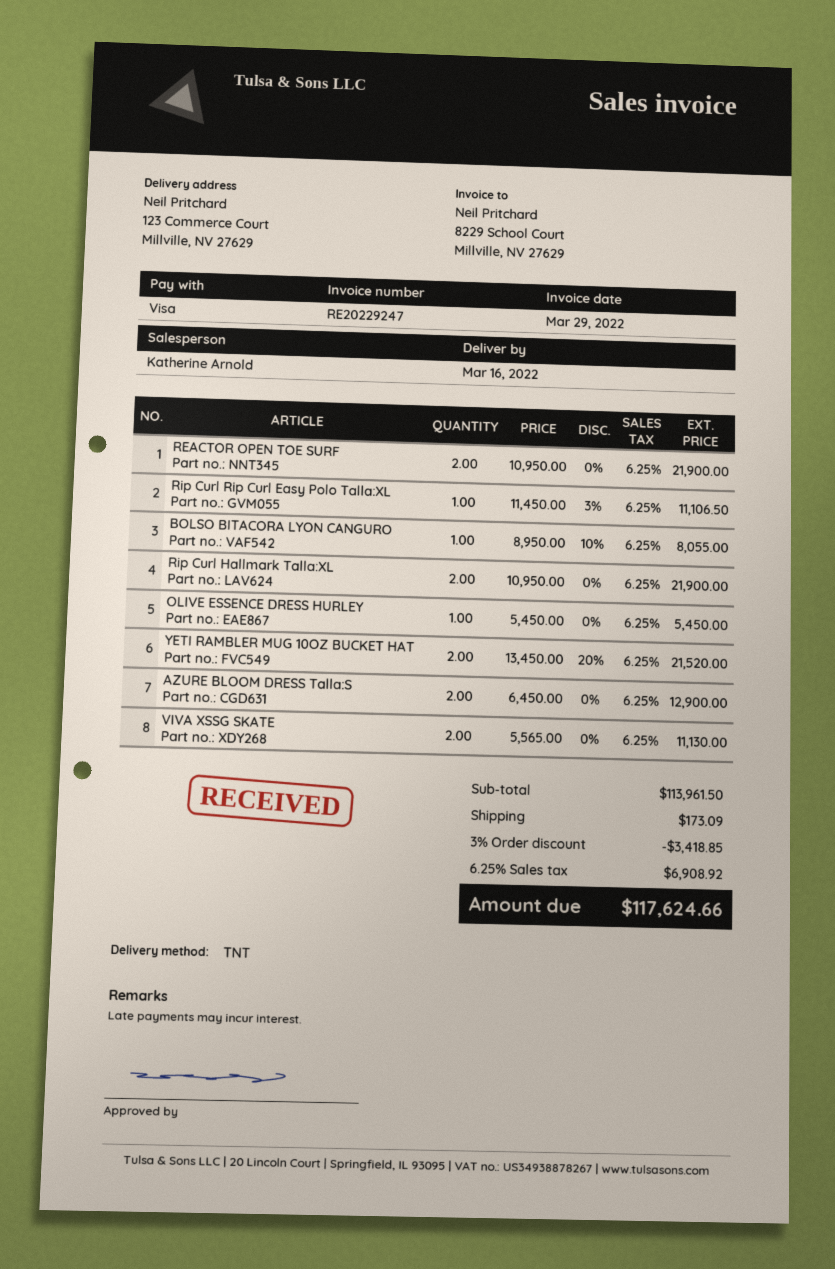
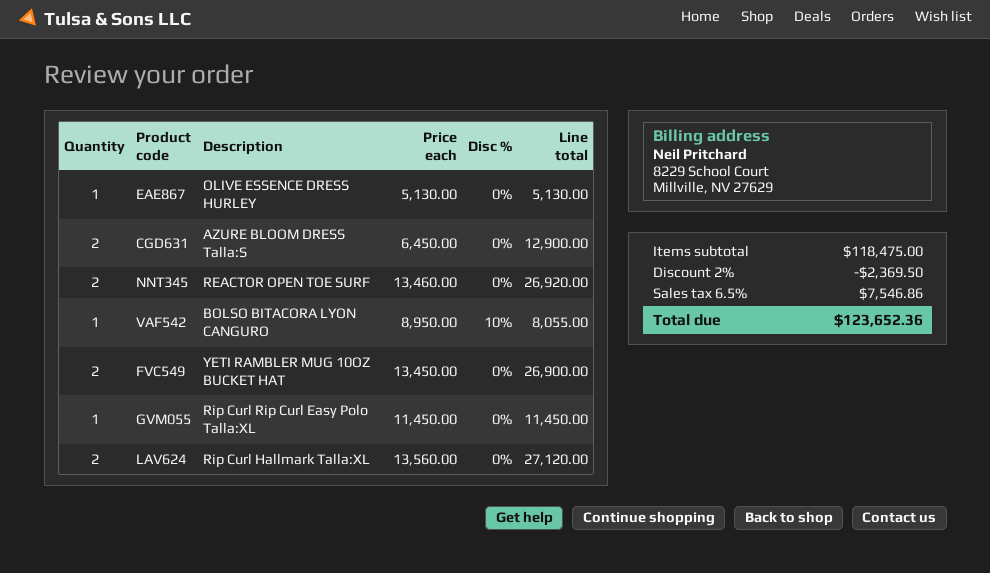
REACTOR OPEN TOE SURF: 2 x 10950.00 = 21900.00 -> 2 x 13460.00 = 26920.00
Rip Curl Rip Curl Easy Polo Talla:XL: 1 x 11450.00 - 3% = 11106.50 -> 1 x 11450.00 = 11450.00
Rip Curl Hallmark Talla:XL: 2 x 10950.00 = 21900.00 -> 2 x 13560.00 = 27120.00
OLIVE ESSENCE DRESS HURLEY: 1 x 5450.00 = 5450.00 -> 1 x 5130.00 = 5130.00
YETI RAMBLER MUG 10OZ BUCKET HAT: 2 x 13450.00 - 20% = 21520.00 -> 2 x 13450.00 = 26900.00
VIVA XSSG SKATE: 2 x 5565.00 = 11130.00 -> none
subtotal: 113961.50 -> 118475.00
discount: 3% = 3418.85 -> 2% = 2369.50
shipping: 173.09 -> none
tax: 6.25% = 6908.92 -> 6.5% = 7546.86
total: 117624.66 -> 123652.36

